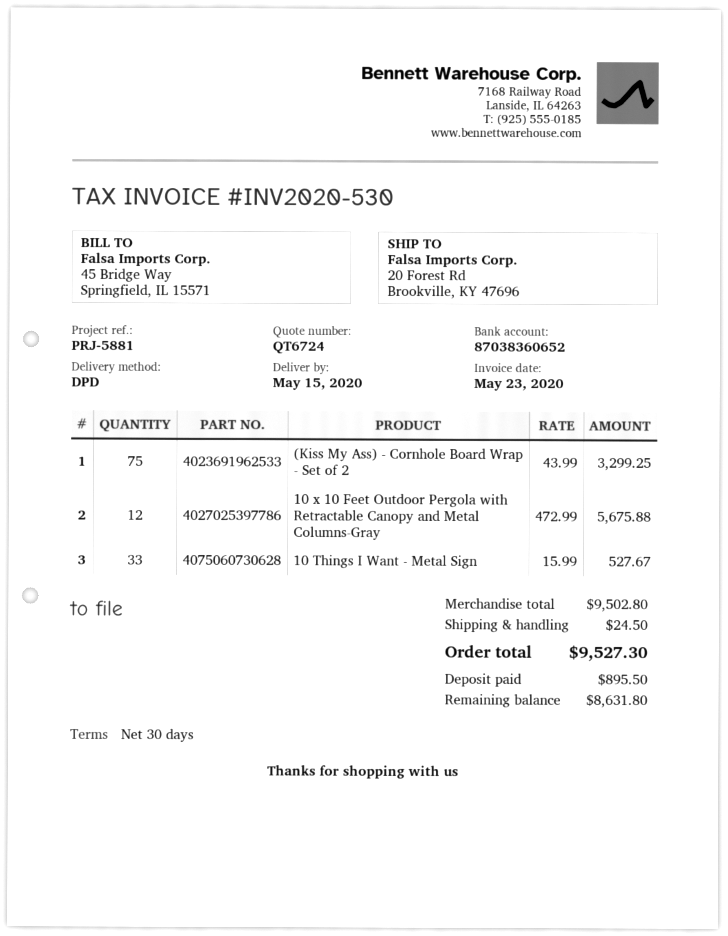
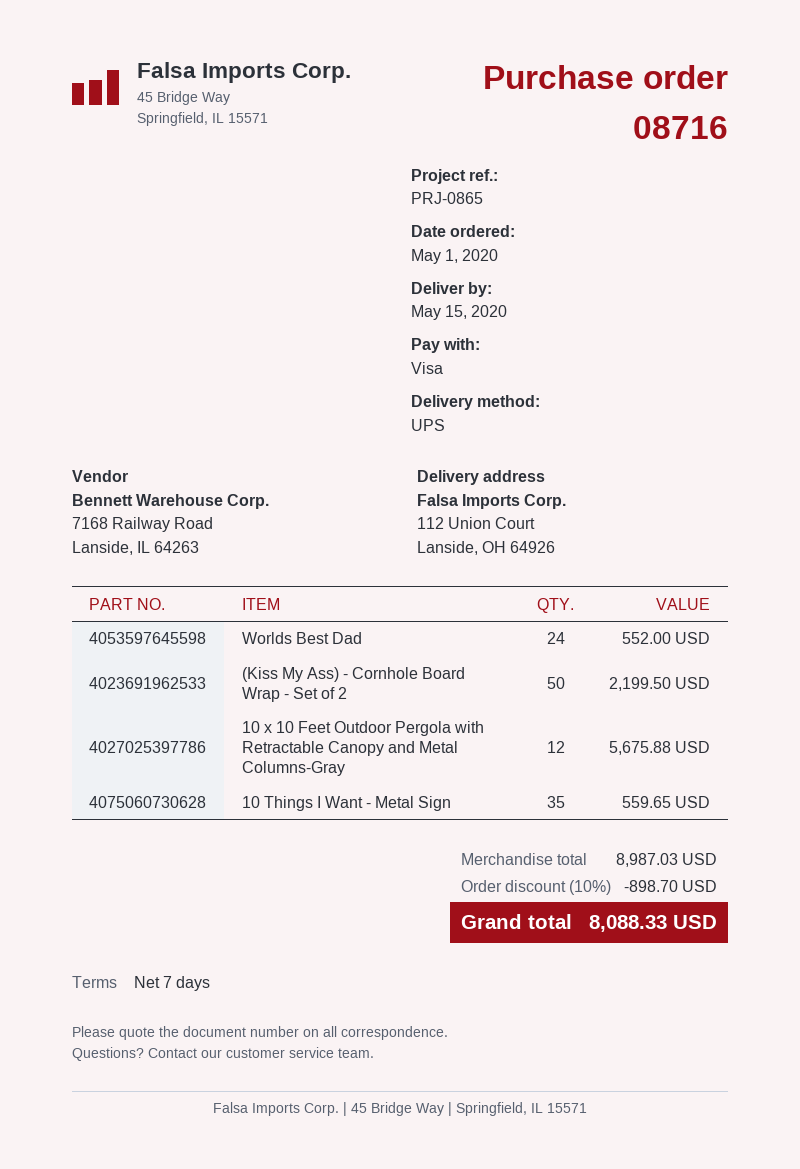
payment terms: 30 days -> 7 days
reference: PRJ-5881 -> PRJ-0865
shipping method: DPD -> UPS
ship to: 20 Forest Rd, Brookville, KY 47696 -> 112 Union Court, Lanside, OH 64926
(Kiss My Ass) - Cornhole Board Wrap - Set of 2: 75 for 3299.25 -> 50 for 2199.50
10 Things I Want - Metal Sign: 33 for 527.67 -> 35 for 559.65
Worlds Best Dad: none -> 24 for 552.00
subtotal: 9502.80 -> 8987.03
discount: none -> 10% = 898.70
shipping: 24.50 -> none
total: 9527.30 -> 8088.33

